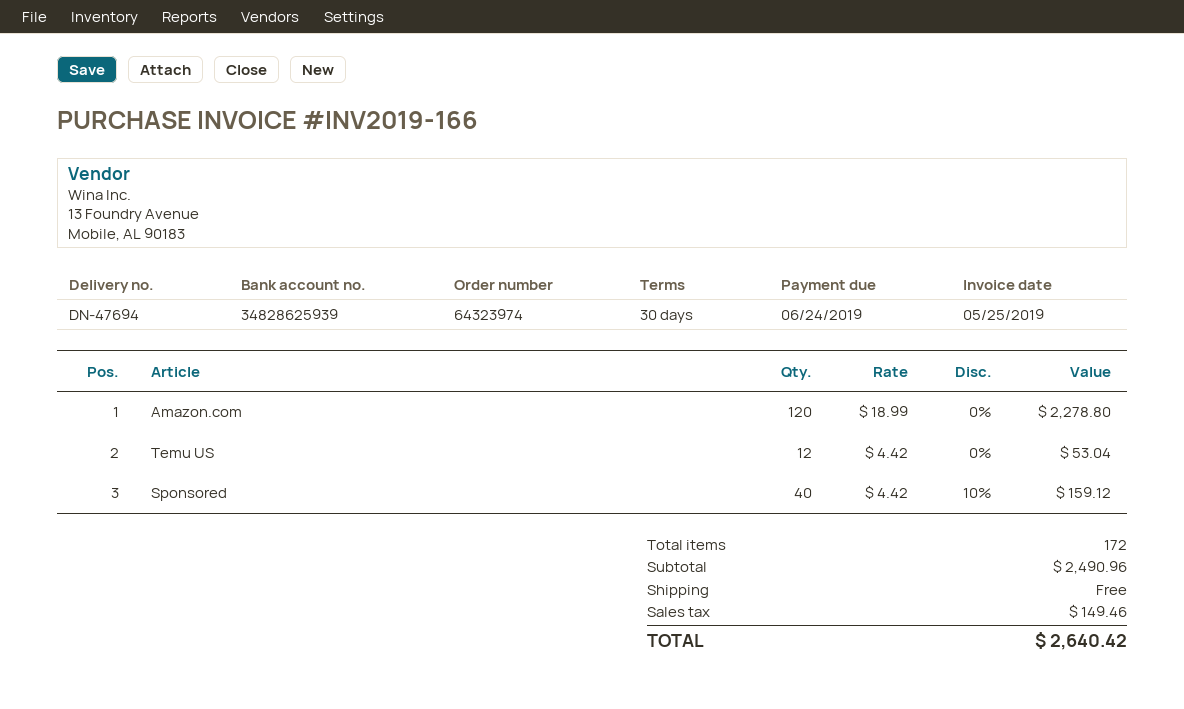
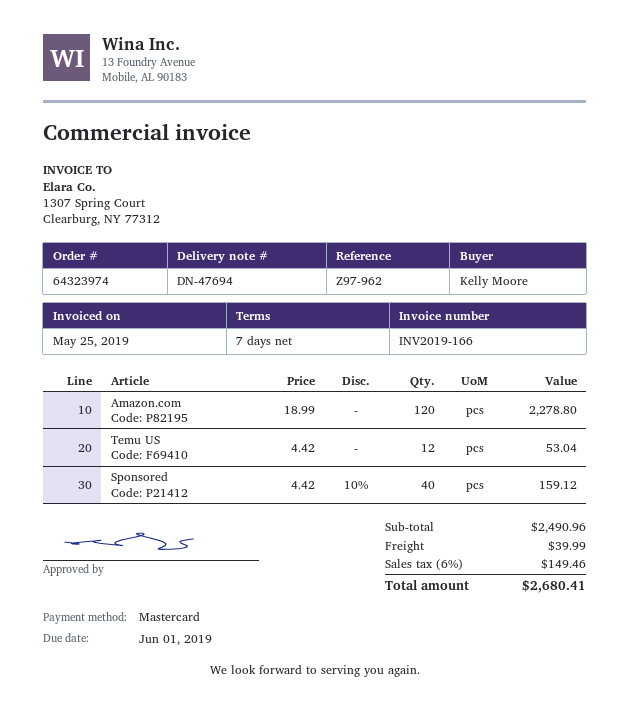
payment terms: 30 days -> 7 days
due date: 2019-06-24 -> 2019-06-01
shipping: 0.00 -> 39.99
total: 2640.42 -> 2680.41

